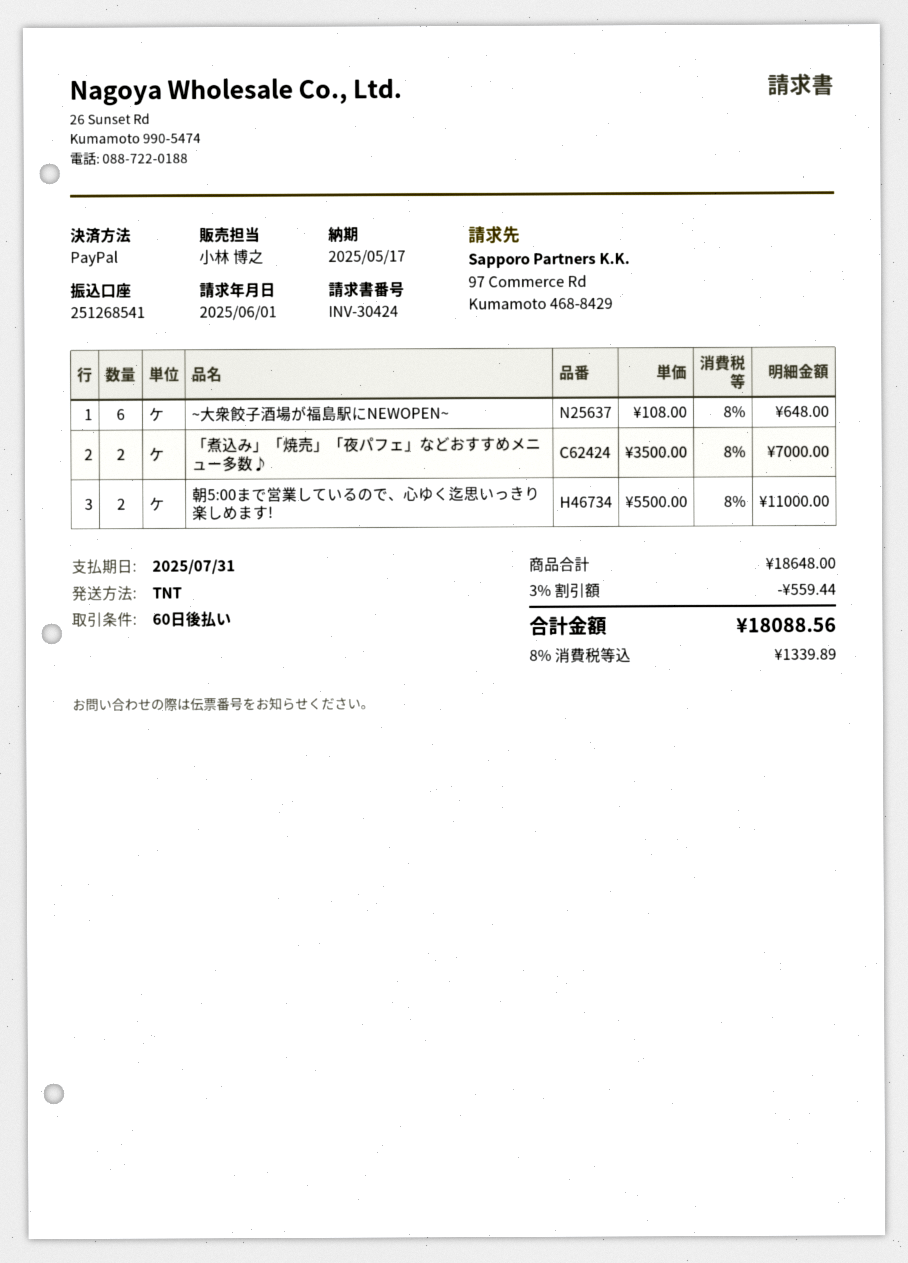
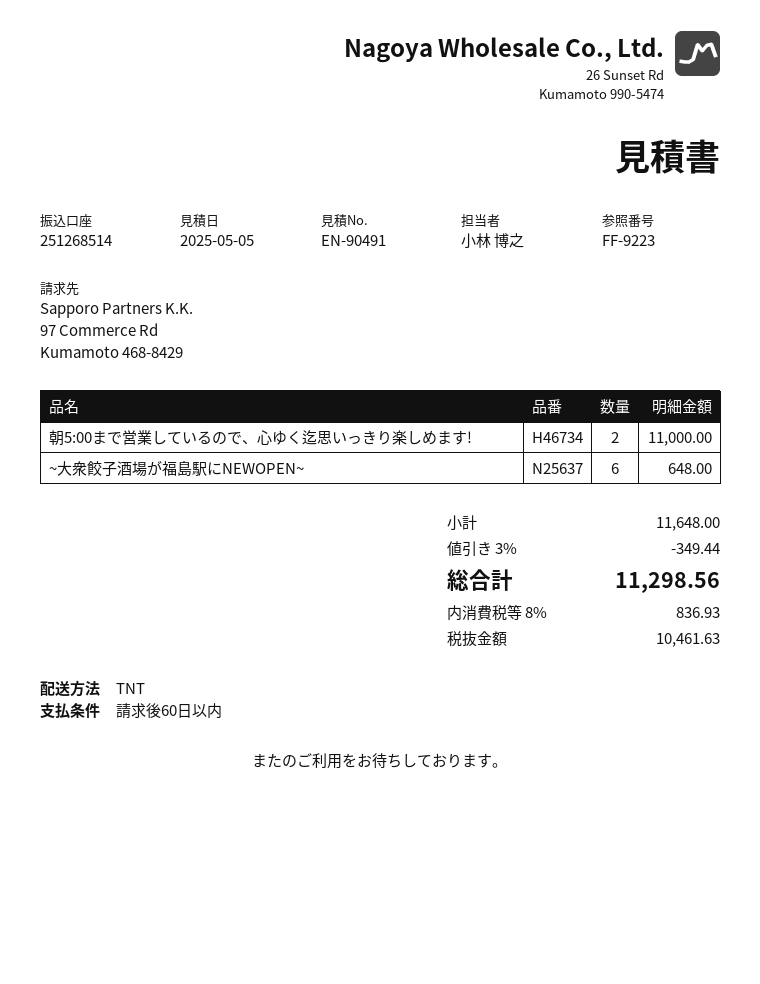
bank account: 251268541 -> 251268514
「煮込み」「焼売」「夜パフェ」などおすすめメニュー多数♪: 2 for 7000.00 -> none
subtotal: 18648.00 -> 11648.00
discount: 3% = 559.44 -> 3% = 349.44
tax: 8% = 1339.89 -> 8% = 836.93
total: 18088.56 -> 11298.56

